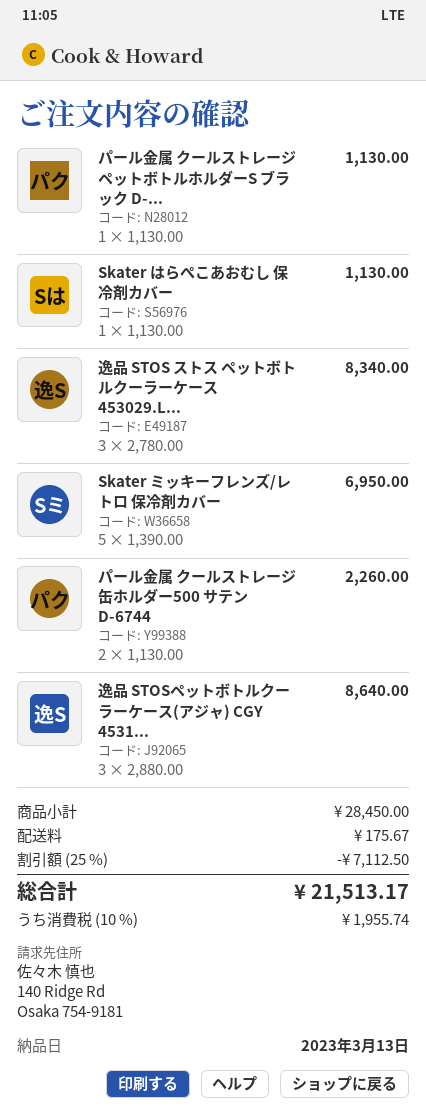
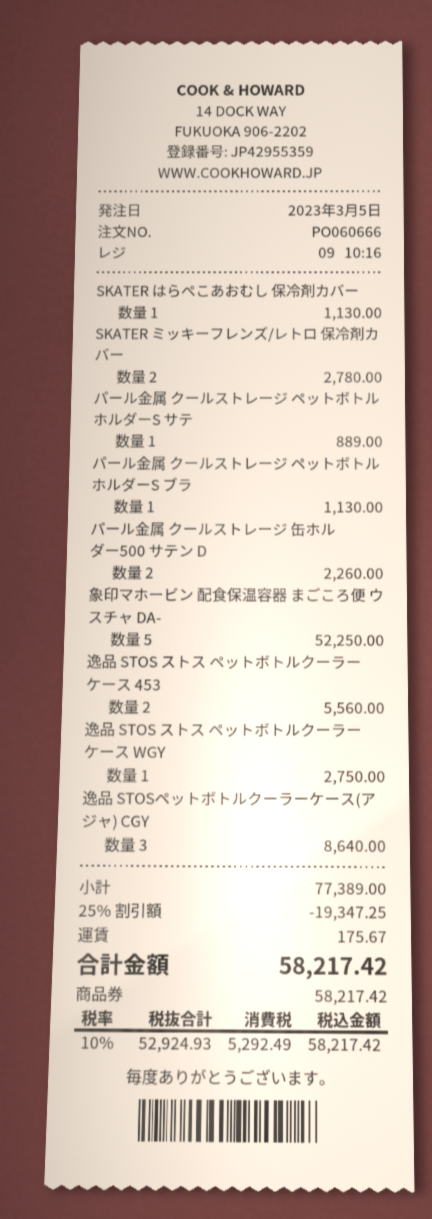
逸品 STOS ストス ペットボトルクーラーケース 453029.L...: 3 for 8340.00 -> 2 for 5560.00
Skater ミッキーフレンズ/レトロ 保冷剤カバー: 5 for 6950.00 -> 2 for 2780.00
パール金属 クールストレージ ペットボトルホルダーS サテ: none -> 1 for 889.00
象印マホービン 配食保温容器 まごころ便 ウスチャ DA-: none -> 5 for 52250.00
逸品 STOS ストス ペットボトルクーラーケース WGY: none -> 1 for 2750.00
subtotal: 28450.00 -> 77389.00
discount: 25% = 7112.50 -> 25% = 19347.25
tax: 10% = 1955.74 -> 10% = 5292.49
total: 21513.17 -> 58217.42

